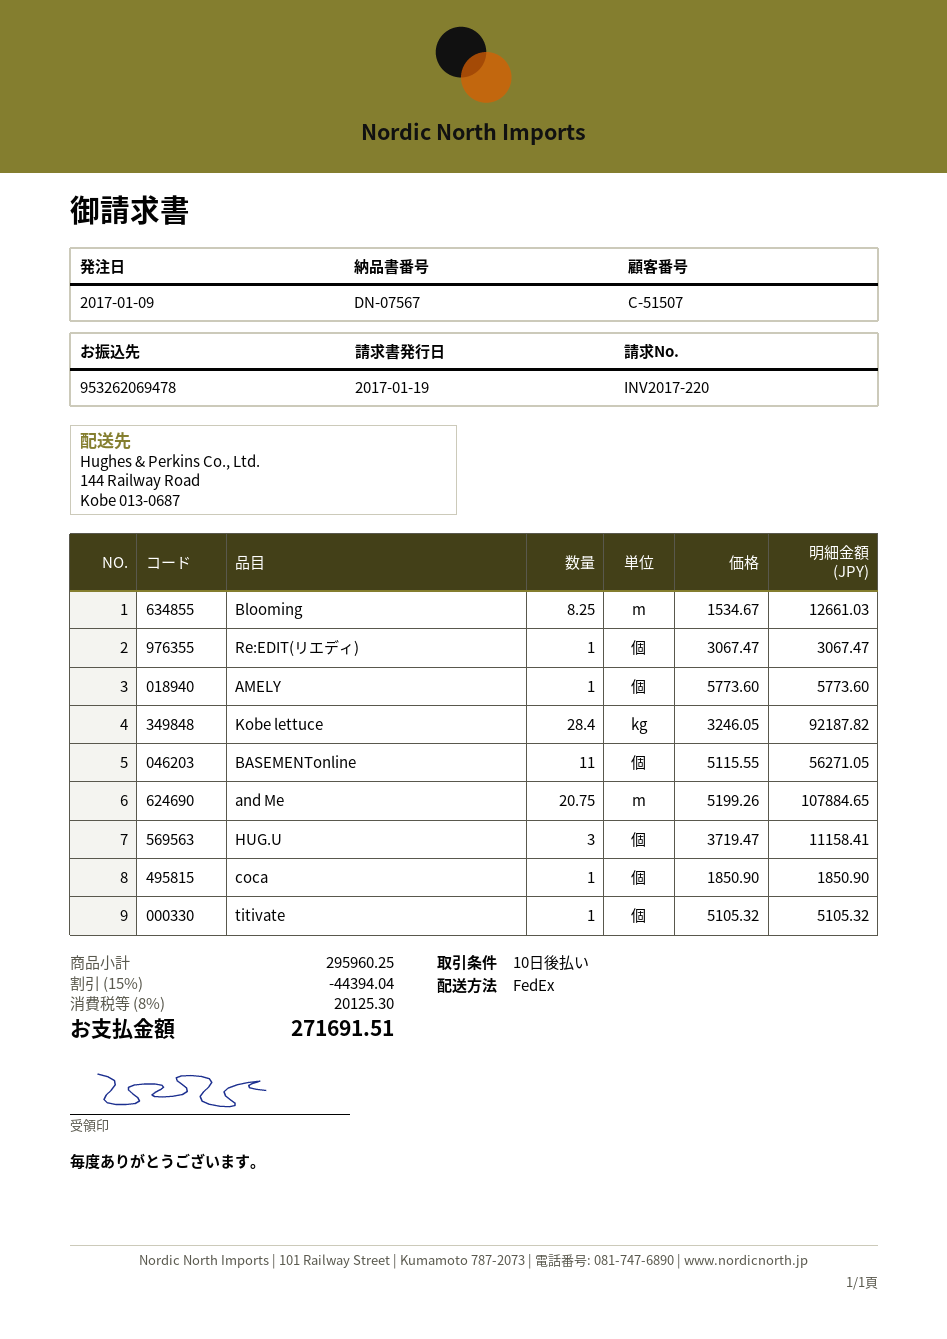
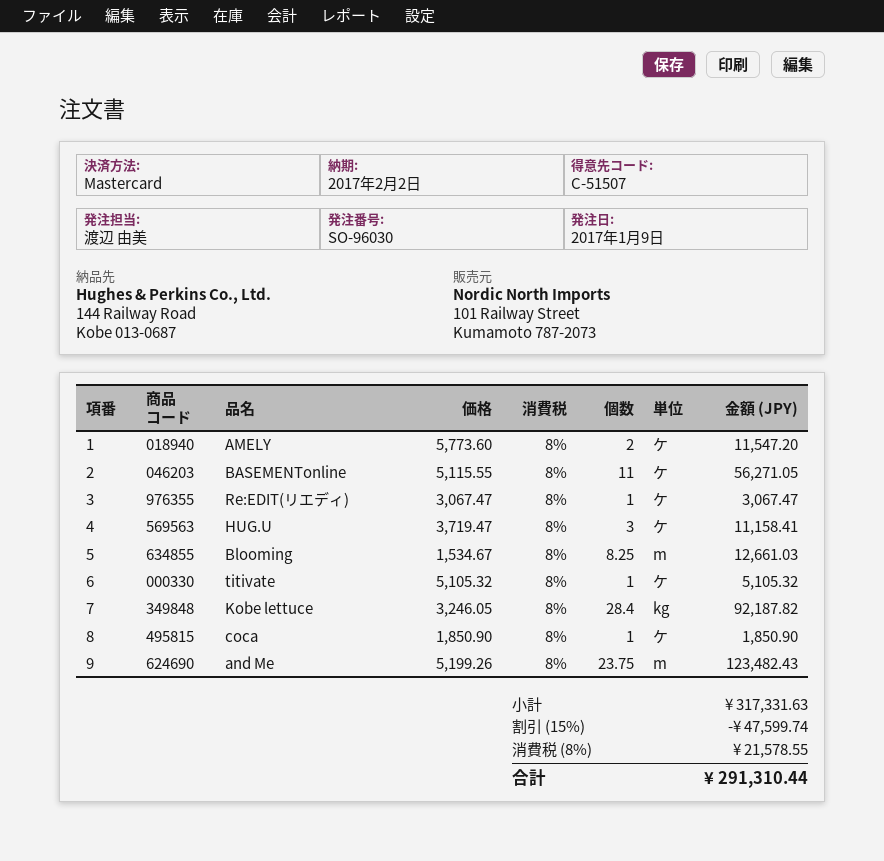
AMELY: 1 x 5773.60 = 5773.60 -> 2 x 5773.60 = 11547.20
and Me: 20.75 x 5199.26 = 107884.65 -> 23.75 x 5199.26 = 123482.43
subtotal: 295960.25 -> 317331.63
discount: 15% = 44394.04 -> 15% = 47599.74
tax: 8% = 20125.30 -> 8% = 21578.55
total: 271691.51 -> 291310.44

